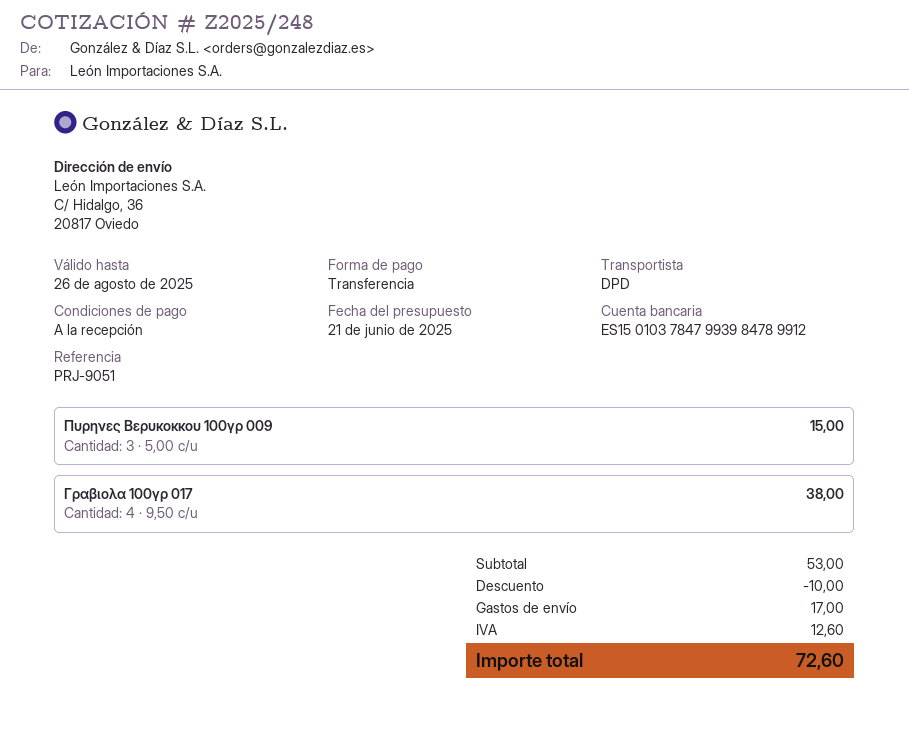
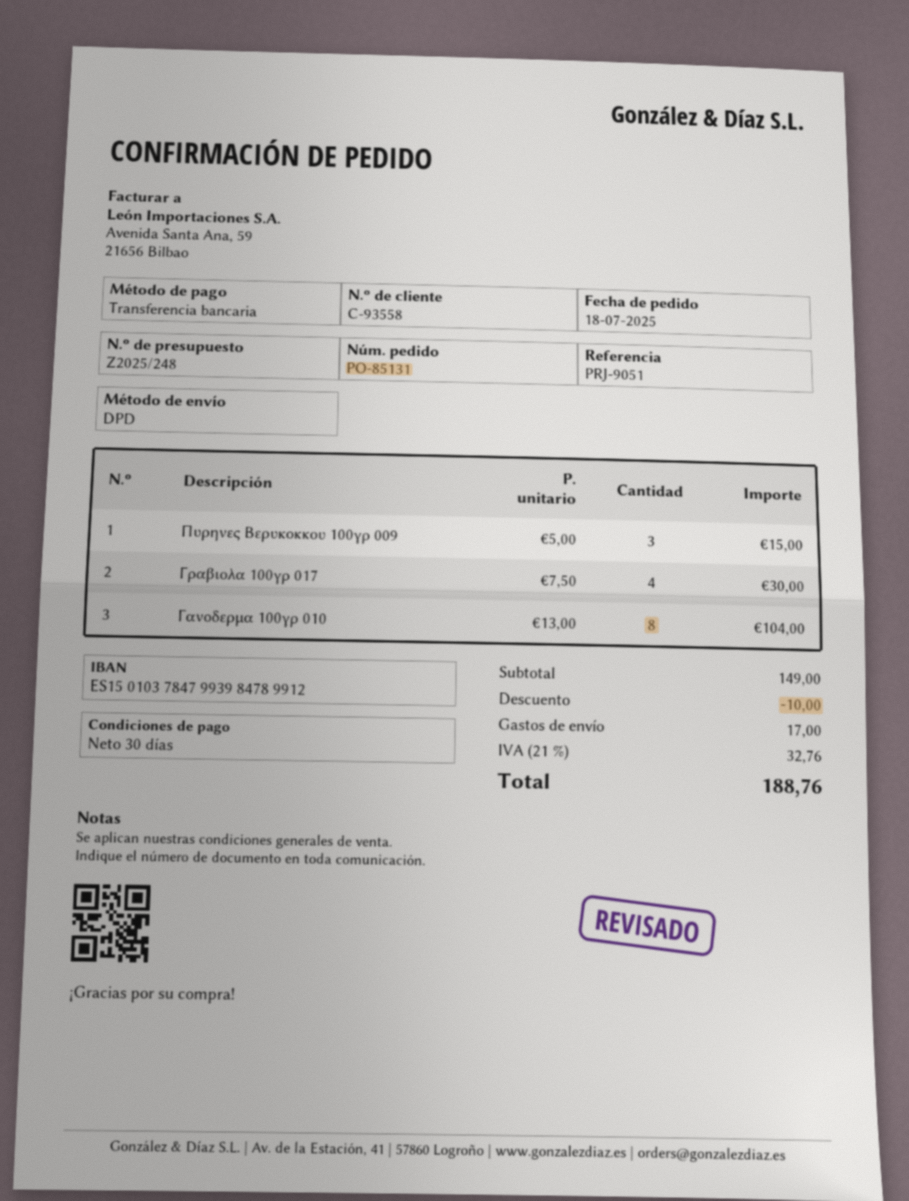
payment terms: on receipt -> 30 days
Γραβιολα 100γρ 017: 4 x 9.50 = 38.00 -> 4 x 7.50 = 30.00
Γανοδερμα 100γρ 010: none -> 8 x 13.00 = 104.00
subtotal: 53.00 -> 149.00
tax: 12.60 -> 32.76
total: 72.60 -> 188.76

